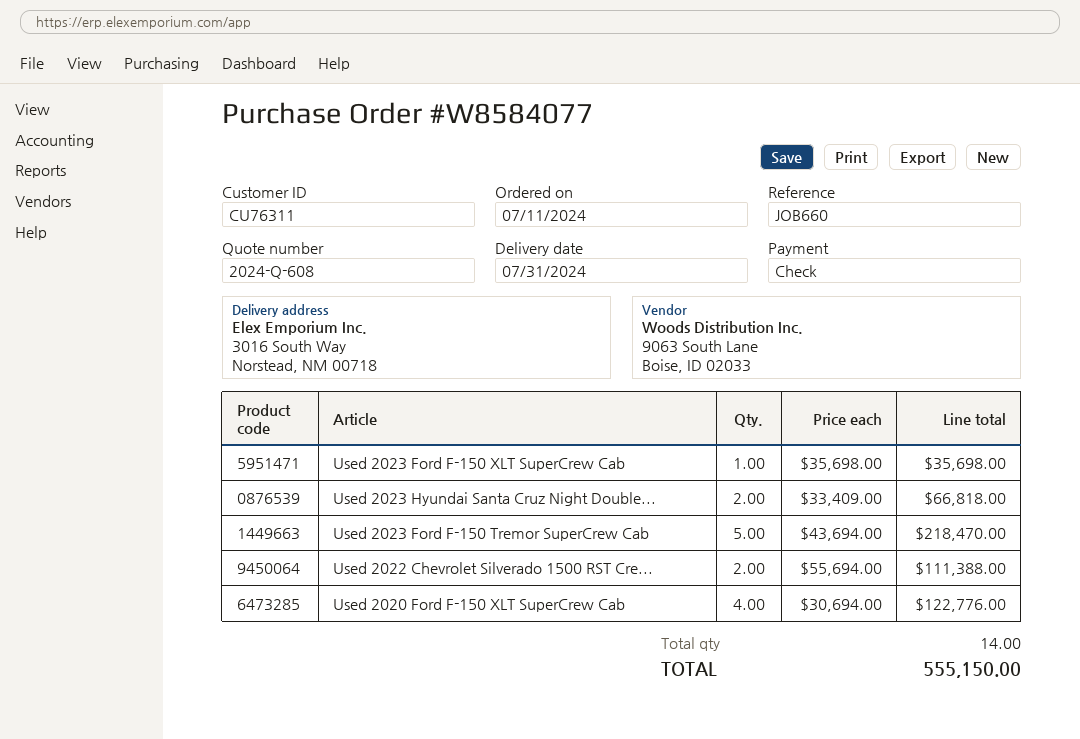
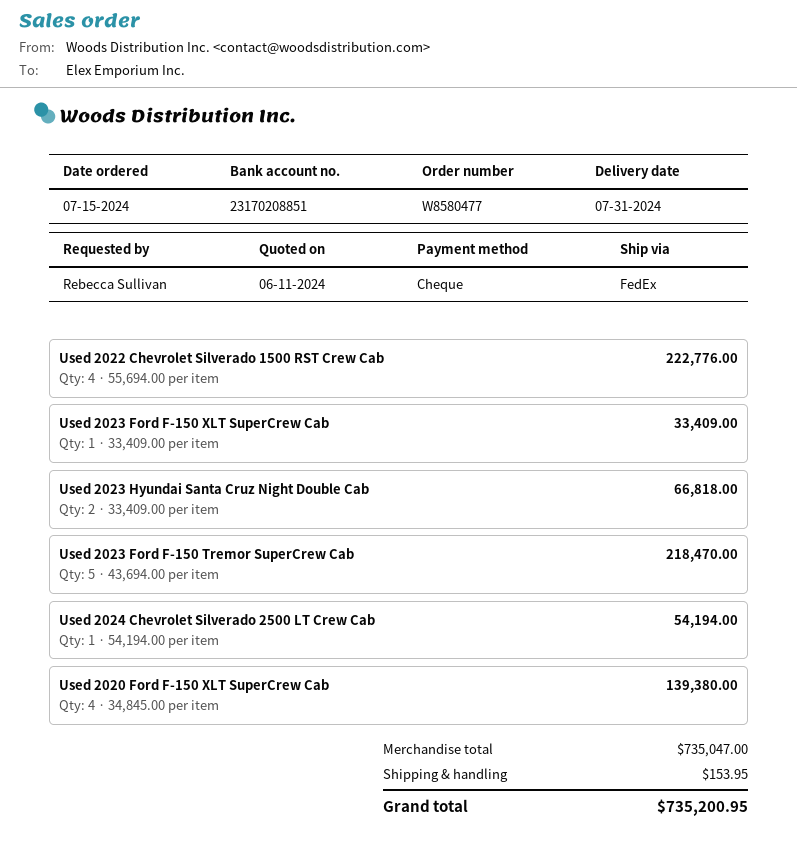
order number: W8584077 -> W8580477
order date: 2024-07-11 -> 2024-07-15
Used 2023 Ford F-150 XLT SuperCrew Cab: 1 x 35698.00 = 35698.00 -> 1 x 33409.00 = 33409.00
Used 2022 Chevrolet Silverado 1500 RST Cre...: 2 x 55694.00 = 111388.00 -> 4 x 55694.00 = 222776.00
Used 2020 Ford F-150 XLT SuperCrew Cab: 4 x 30694.00 = 122776.00 -> 4 x 34845.00 = 139380.00
Used 2024 Chevrolet Silverado 2500 LT Crew Cab: none -> 1 x 54194.00 = 54194.00
shipping: none -> 153.95
total: 555150.00 -> 735200.95

